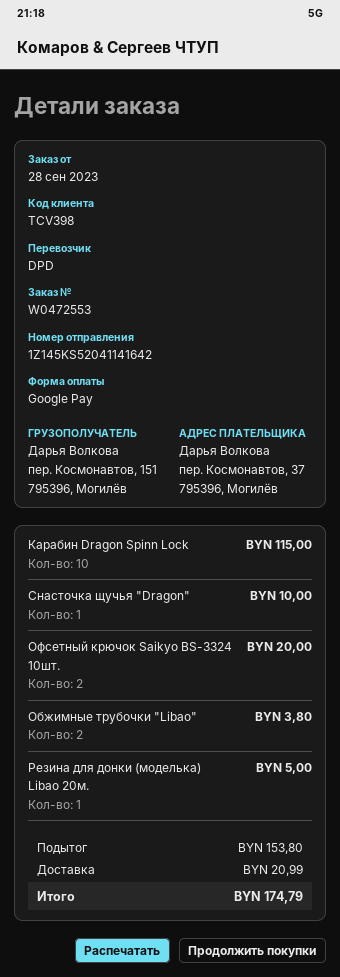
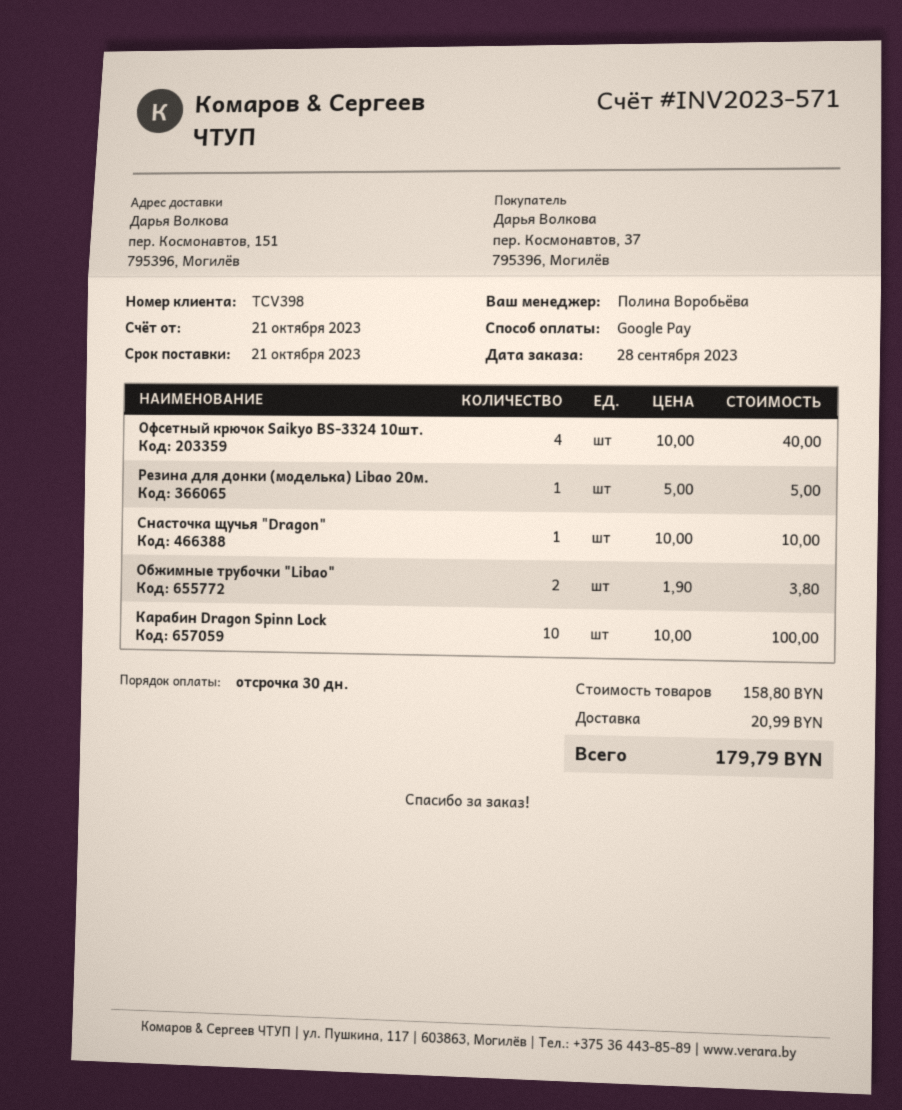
Карабин Dragon Spinn Lock: 10 for 115.00 -> 10 for 100.00
Офсетный крючок Saikyo BS-3324 10шт.: 2 for 20.00 -> 4 for 40.00
subtotal: 153.80 -> 158.80
total: 174.79 -> 179.79

